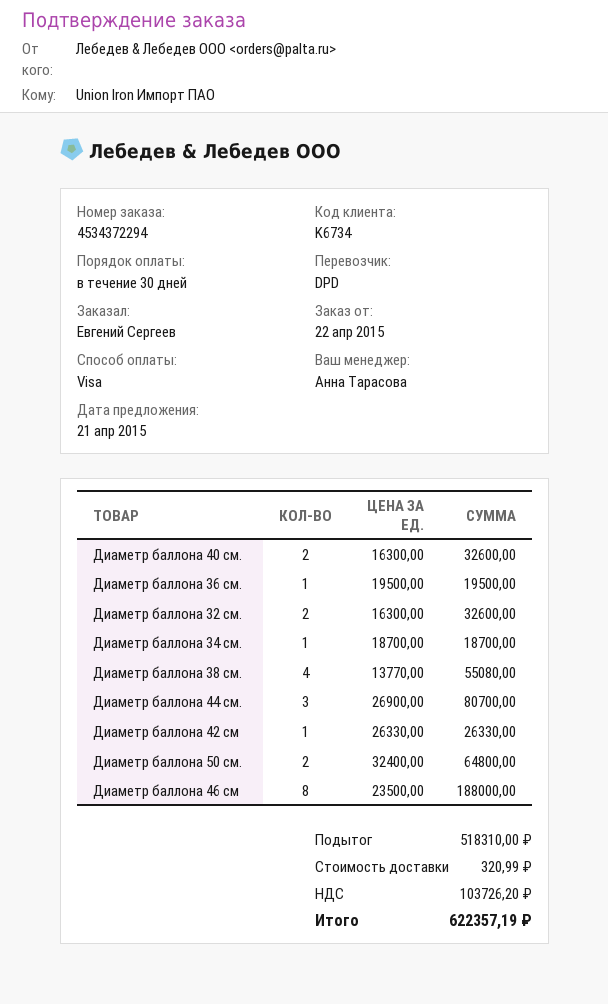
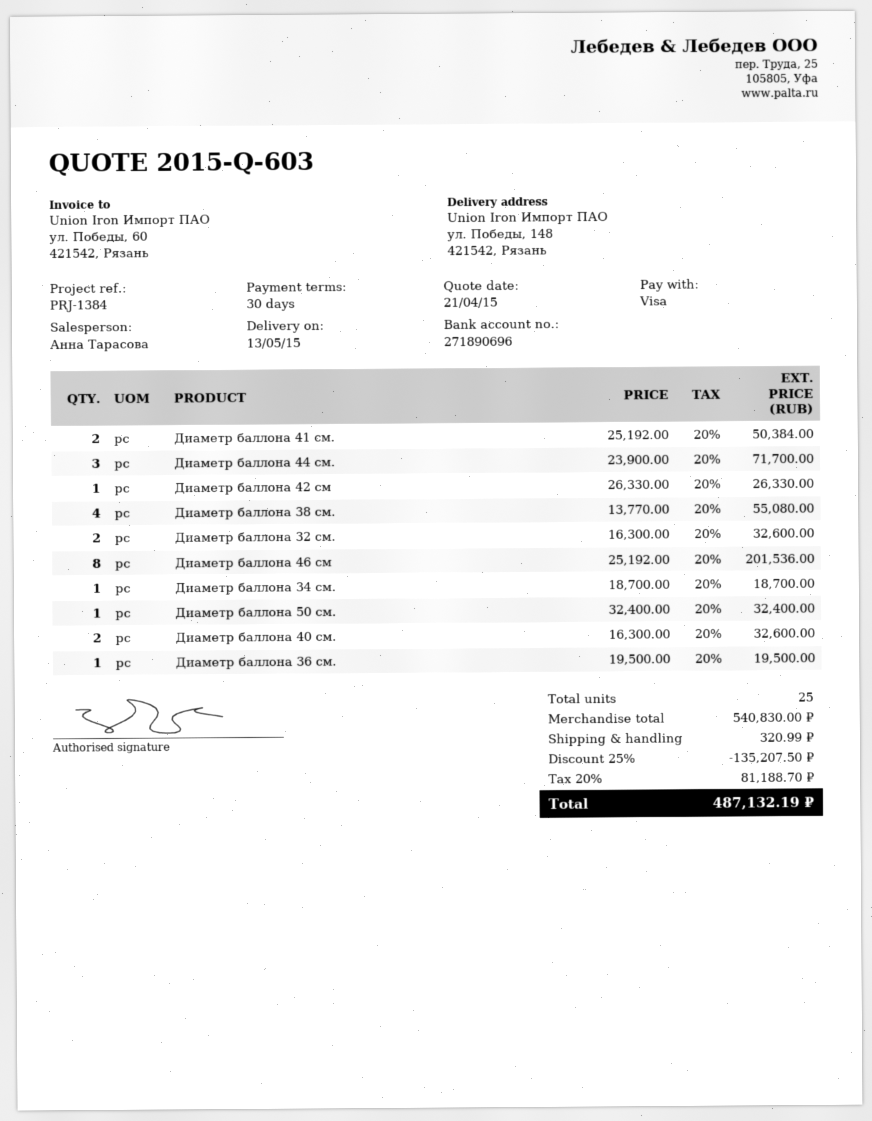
Диаметр баллона 44 см.: 3 x 26900.00 = 80700.00 -> 3 x 23900.00 = 71700.00
Диаметр баллона 50 см.: 2 x 32400.00 = 64800.00 -> 1 x 32400.00 = 32400.00
Диаметр баллона 46 см: 8 x 23500.00 = 188000.00 -> 8 x 25192.00 = 201536.00
Диаметр баллона 41 см.: none -> 2 x 25192.00 = 50384.00
subtotal: 518310.00 -> 540830.00
discount: none -> 25% = 135207.50
tax: 103726.20 -> 81188.70
total: 622357.19 -> 487132.19

